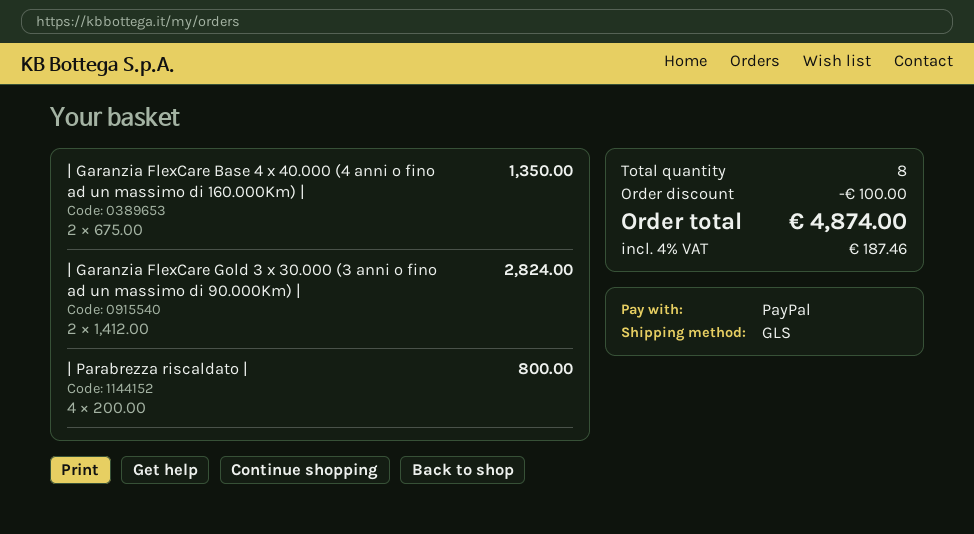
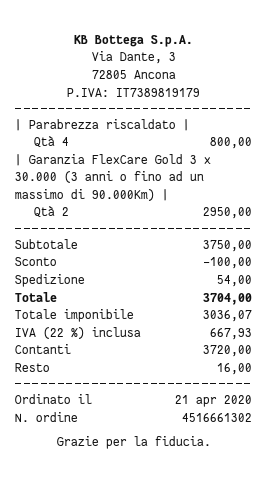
payment method: PayPal -> cash
| Garanzia FlexCare Base 4 x 40.000 (4 anni o fino ad un massimo di 160.000Km) |: 2 for 1350.00 -> none
| Garanzia FlexCare Gold 3 x 30.000 (3 anni o fino ad un massimo di 90.000Km) |: 2 for 2824.00 -> 2 for 2950.00
shipping: none -> 54.00
tax: 4% = 187.46 -> 22% = 667.93
total: 4874.00 -> 3704.00

